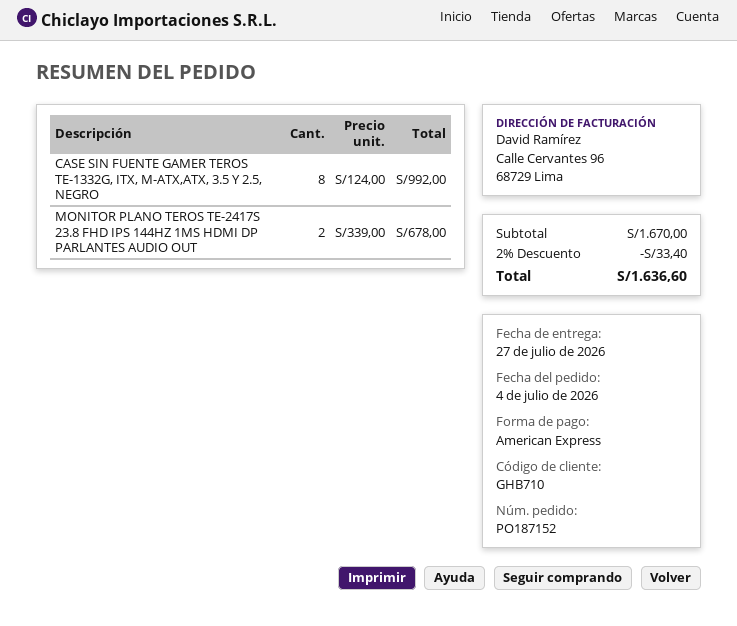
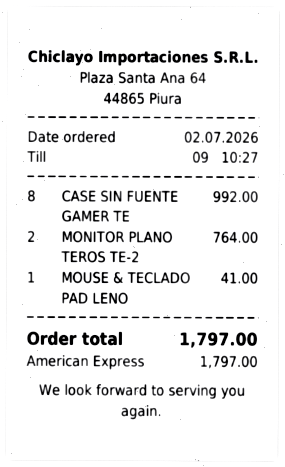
order date: 2026-07-04 -> 2026-07-02
MONITOR PLANO TEROS TE-2417S 23.8 FHD IPS 144HZ 1MS HDMI DP PARLANTES AUDIO OUT: 2 for 678.00 -> 2 for 764.00
MOUSE & TECLADO PAD LENO: none -> 1 for 41.00
discount: 2% = 33.40 -> none
total: 1636.60 -> 1797.00

